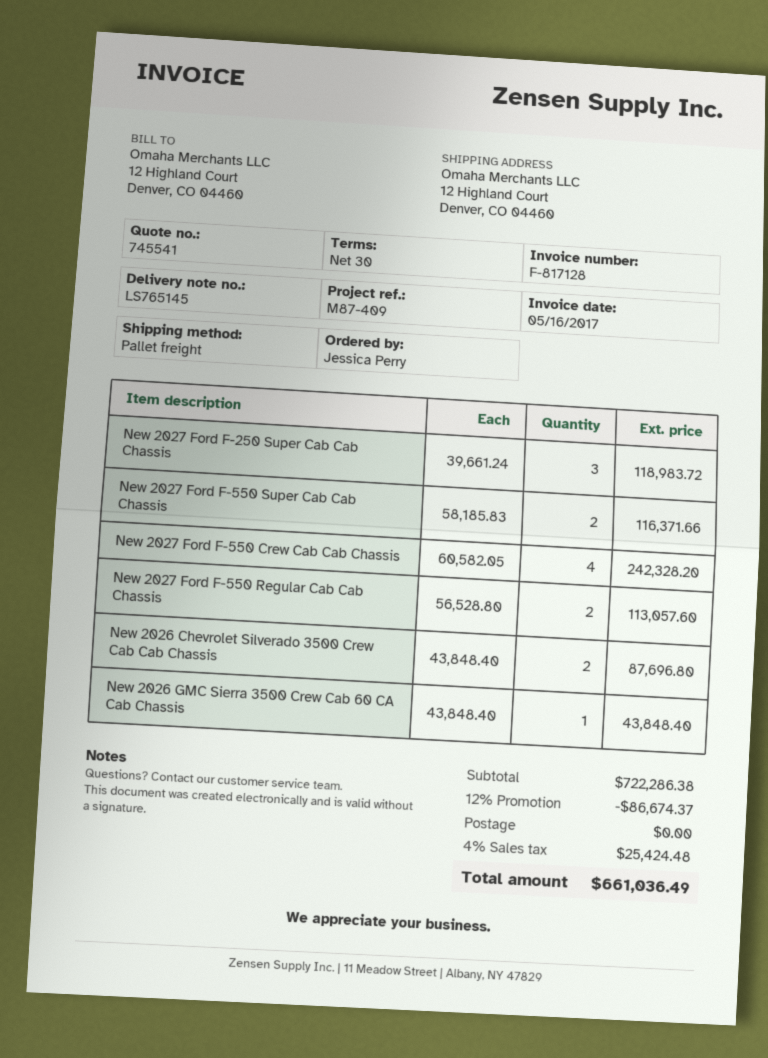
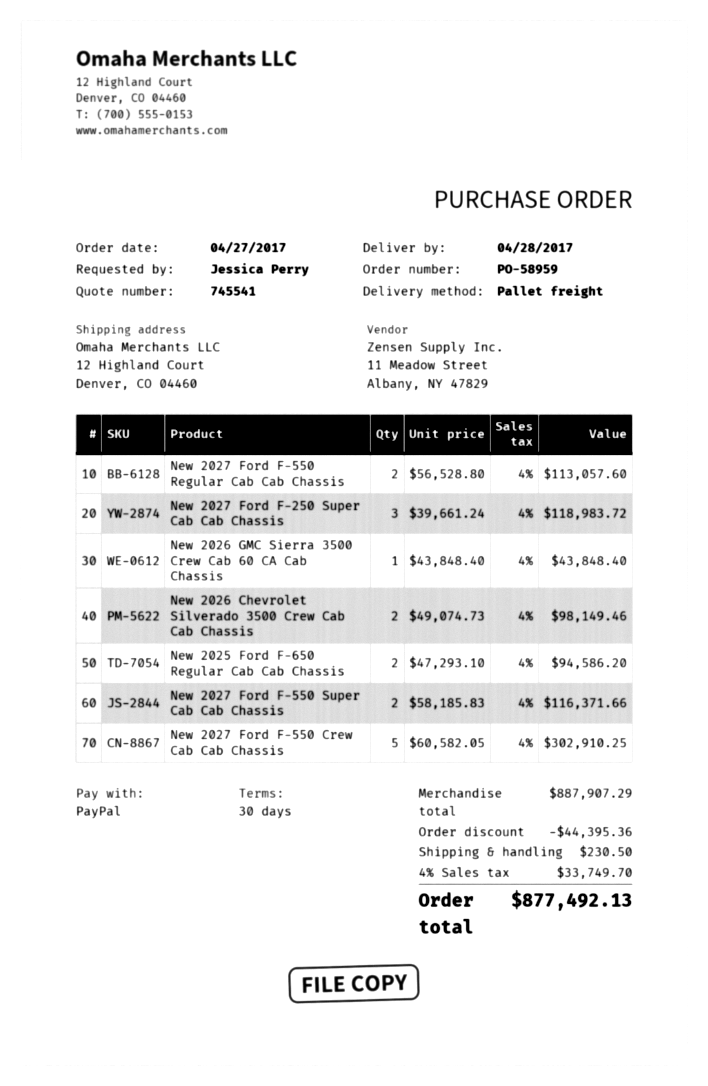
New 2027 Ford F-550 Crew Cab Cab Chassis: 4 x 60582.05 = 242328.20 -> 5 x 60582.05 = 302910.25
New 2026 Chevrolet Silverado 3500 Crew Cab Cab Chassis: 2 x 43848.40 = 87696.80 -> 2 x 49074.73 = 98149.46
New 2025 Ford F-650 Regular Cab Cab Chassis: none -> 2 x 47293.10 = 94586.20
subtotal: 722286.38 -> 887907.29
discount: 86674.37 -> 44395.36
shipping: 0.00 -> 230.50
tax: 4% = 25424.48 -> 4% = 33749.70
total: 661036.49 -> 877492.13

